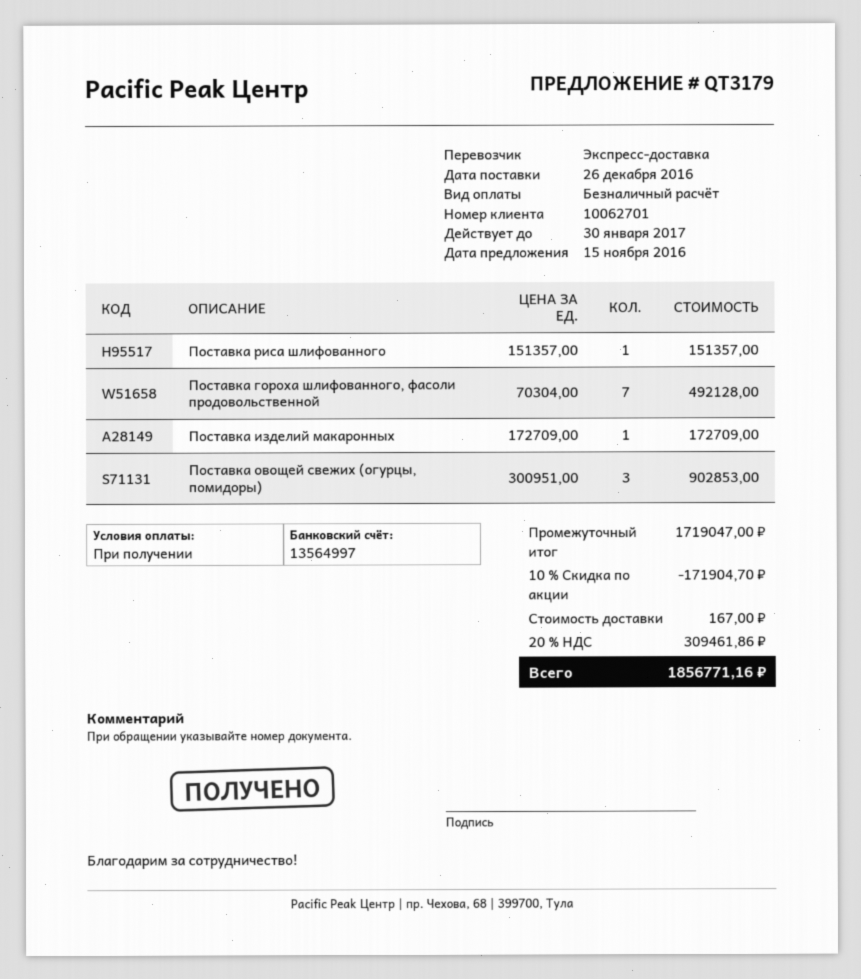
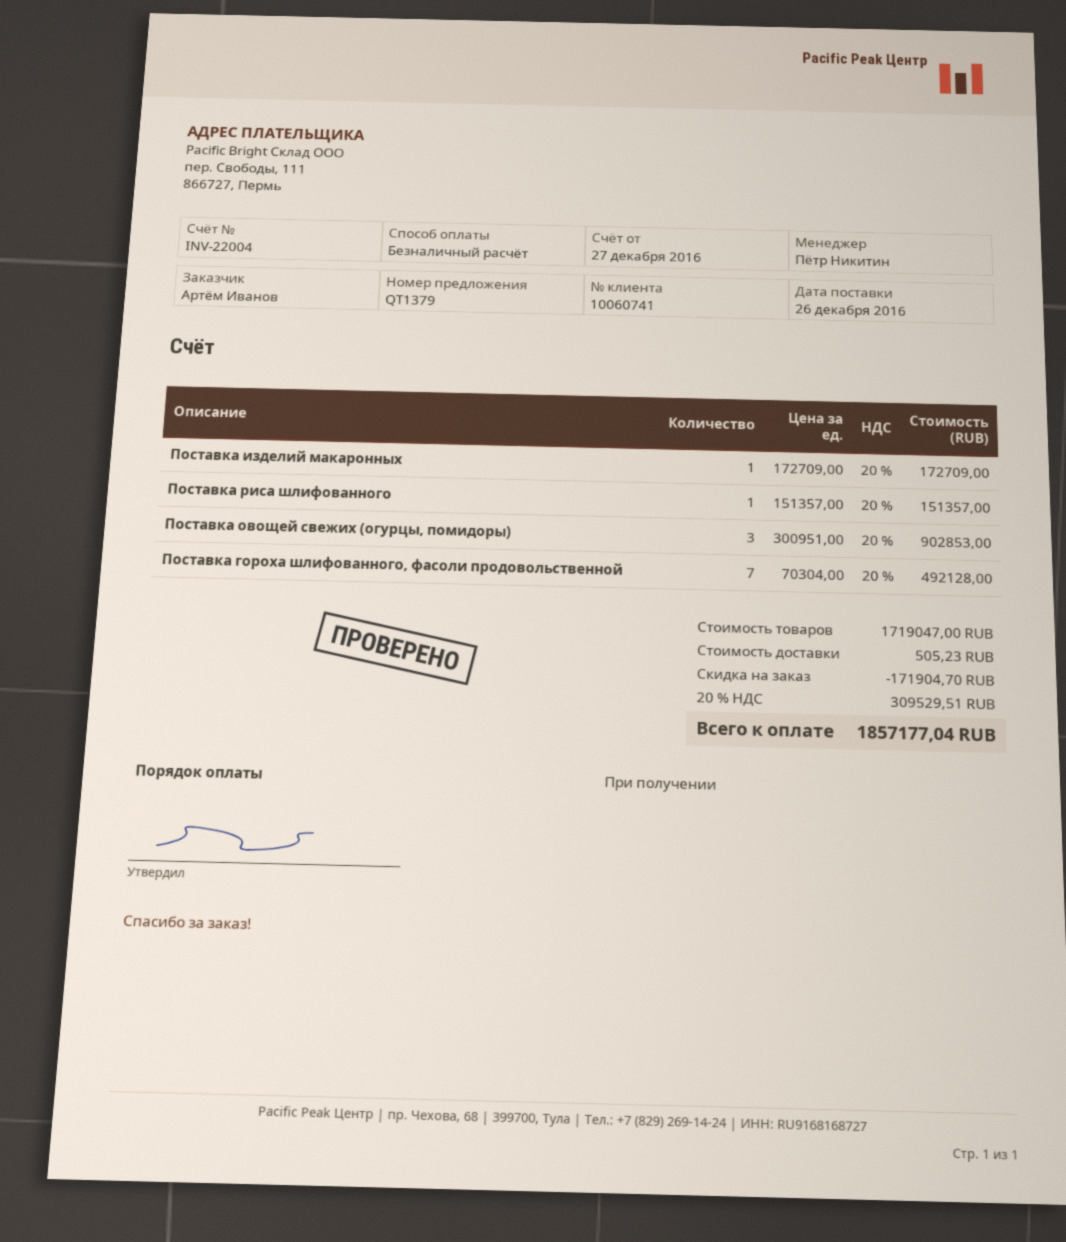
quote number: QT3179 -> QT1379
customer number: 10062701 -> 10060741
shipping: 167.00 -> 505.23
tax: 20% = 309461.86 -> 20% = 309529.51
total: 1856771.16 -> 1857177.04

